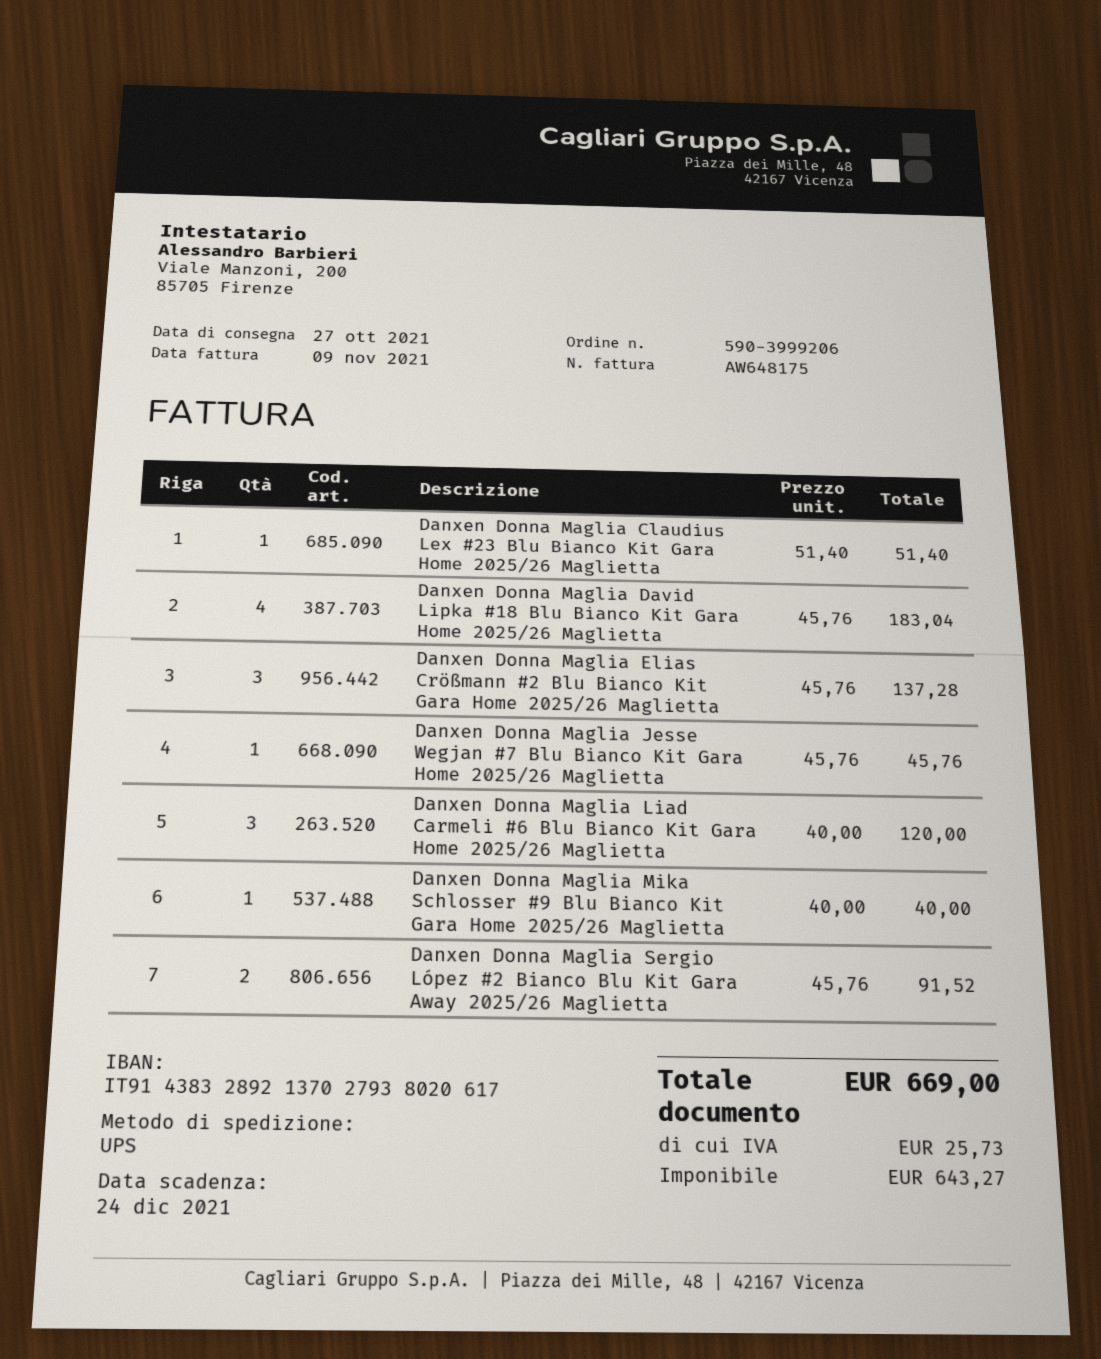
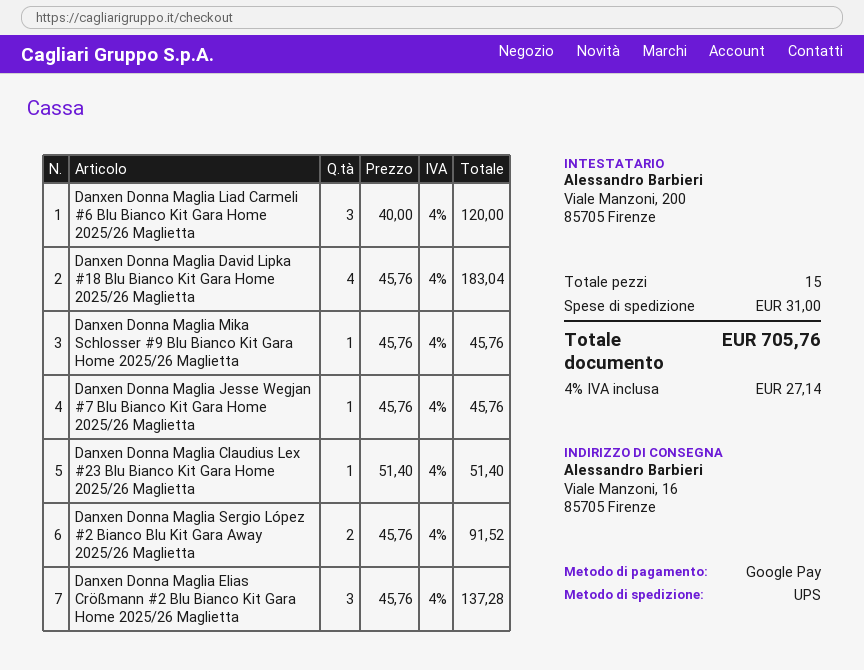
Danxen Donna Maglia Mika Schlosser #9 Blu Bianco Kit Gara Home 2025/26 Maglietta: 1 x 40.00 = 40.00 -> 1 x 45.76 = 45.76
shipping: none -> 31.00
tax: 25.73 -> 27.14
total: 669.00 -> 705.76

